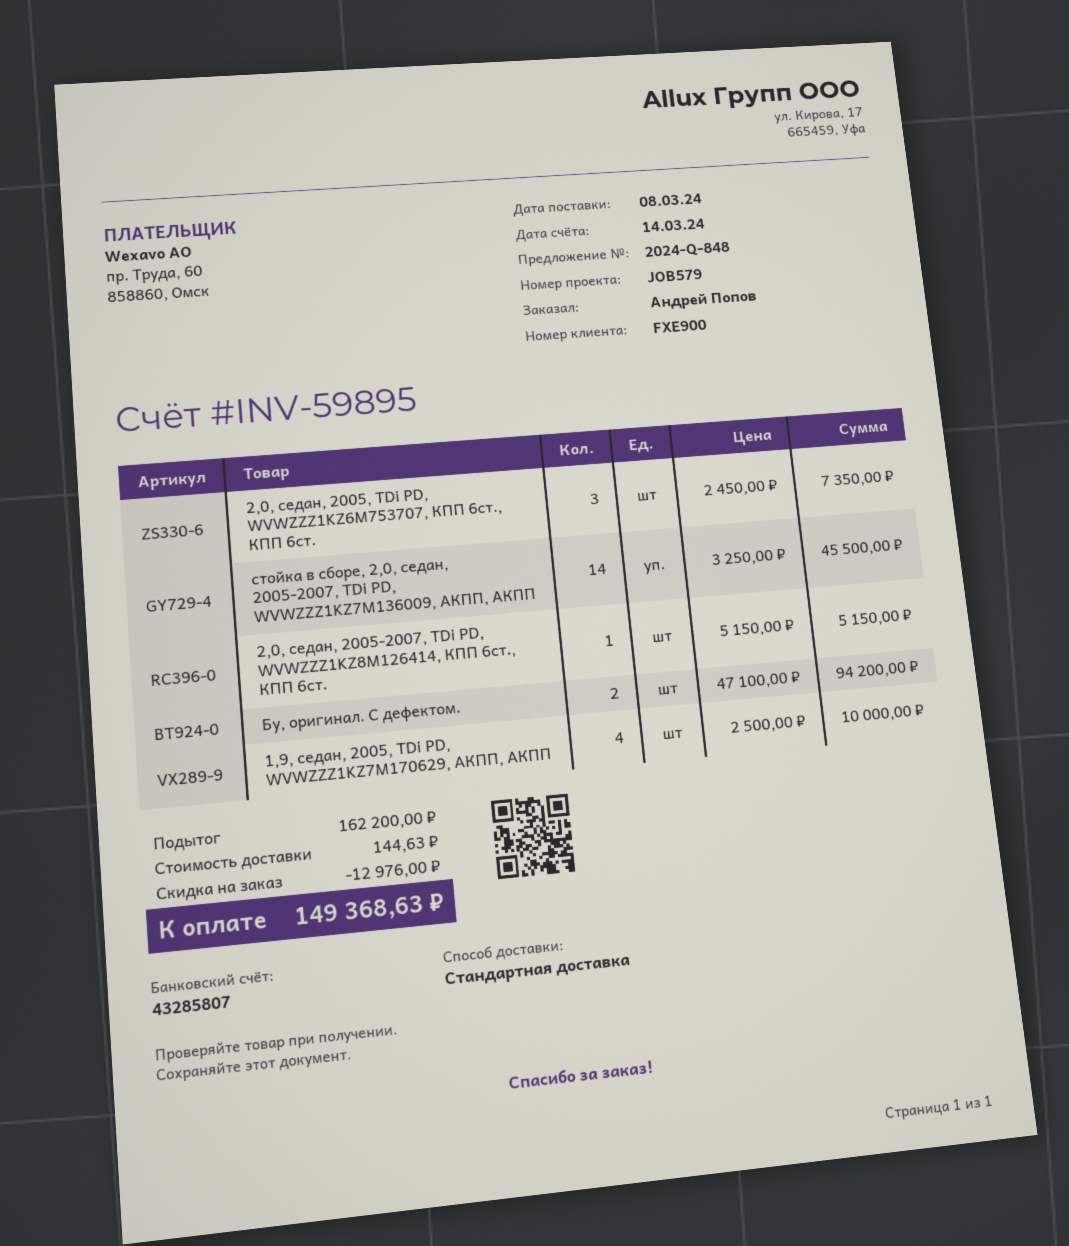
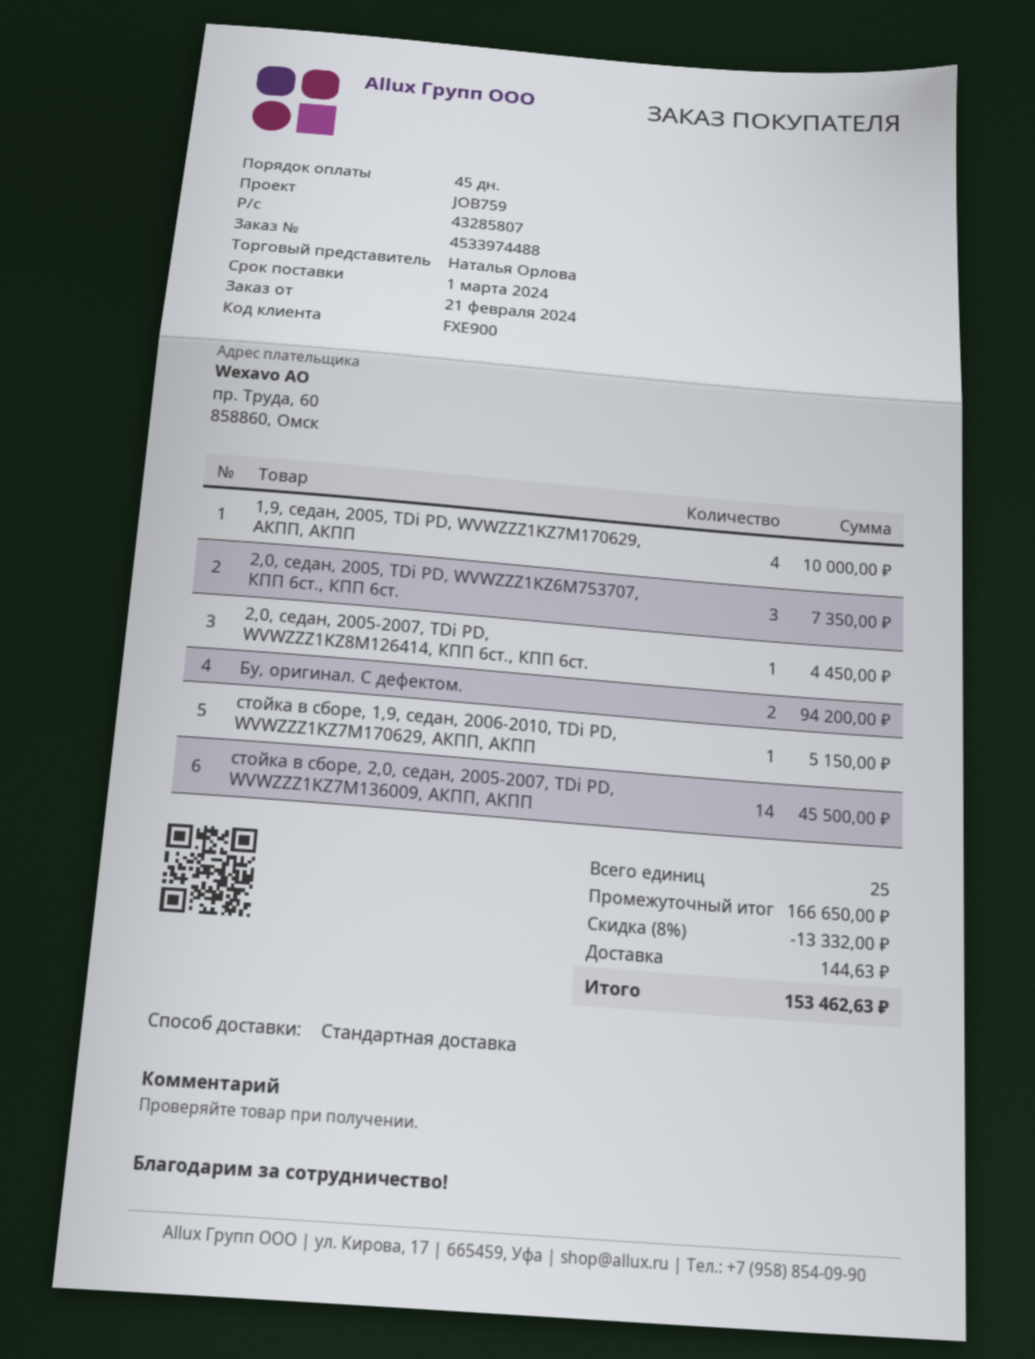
delivery date: 2024-03-08 -> 2024-03-01
reference: JOB579 -> JOB759
2,0, седан, 2005-2007, TDi PD, WVWZZZ1KZ8M126414, КПП 6ст., КПП 6ст.: 1 for 5150.00 -> 1 for 4450.00
стойка в сборе, 1,9, седан, 2006-2010, TDi PD, WVWZZZ1KZ7M170629, АКПП, АКПП: none -> 1 for 5150.00
subtotal: 162200.00 -> 166650.00
discount: 12976.00 -> 13332.00
total: 149368.63 -> 153462.63

